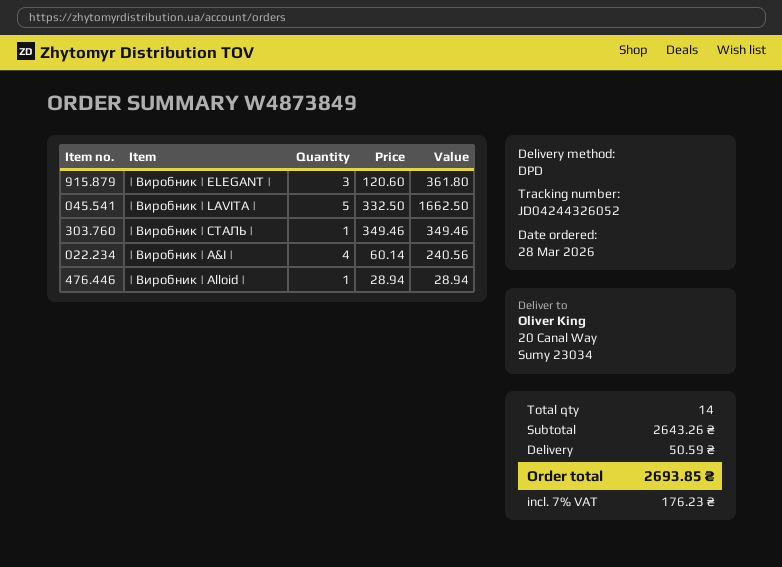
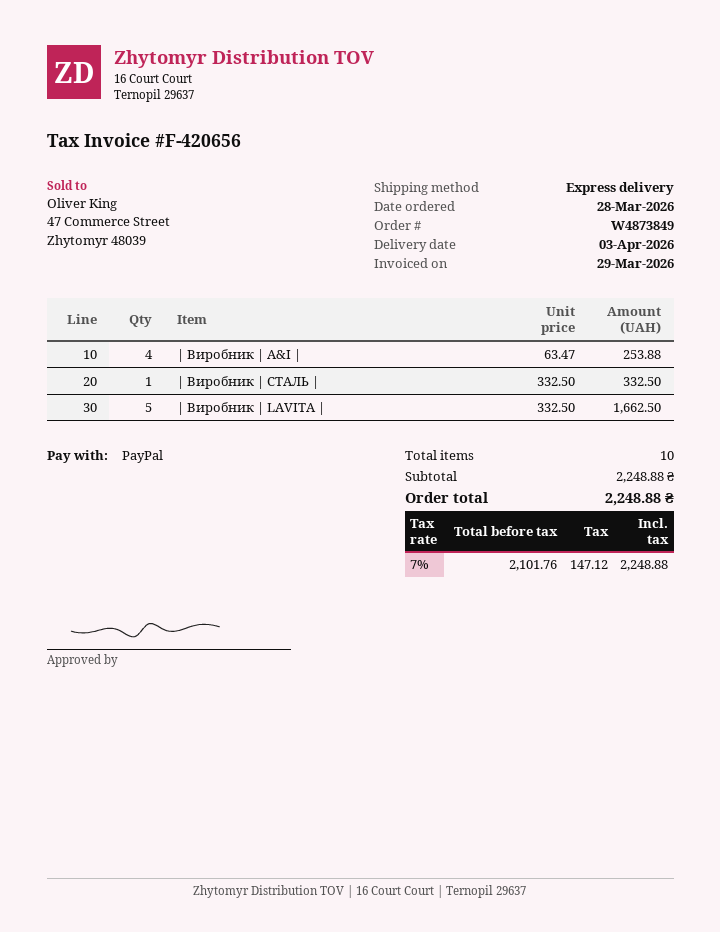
shipping method: DPD -> express
| Виробник | ELEGANT |: 3 x 120.60 = 361.80 -> none
| Виробник | СТАЛЬ |: 1 x 349.46 = 349.46 -> 1 x 332.50 = 332.50
| Виробник | A&I |: 4 x 60.14 = 240.56 -> 4 x 63.47 = 253.88
| Виробник | Alloid |: 1 x 28.94 = 28.94 -> none
total quantity: 14 -> 10
subtotal: 2643.26 -> 2248.88
shipping: 50.59 -> none
tax: 7% = 176.23 -> 7% = 147.12
total: 2693.85 -> 2248.88

